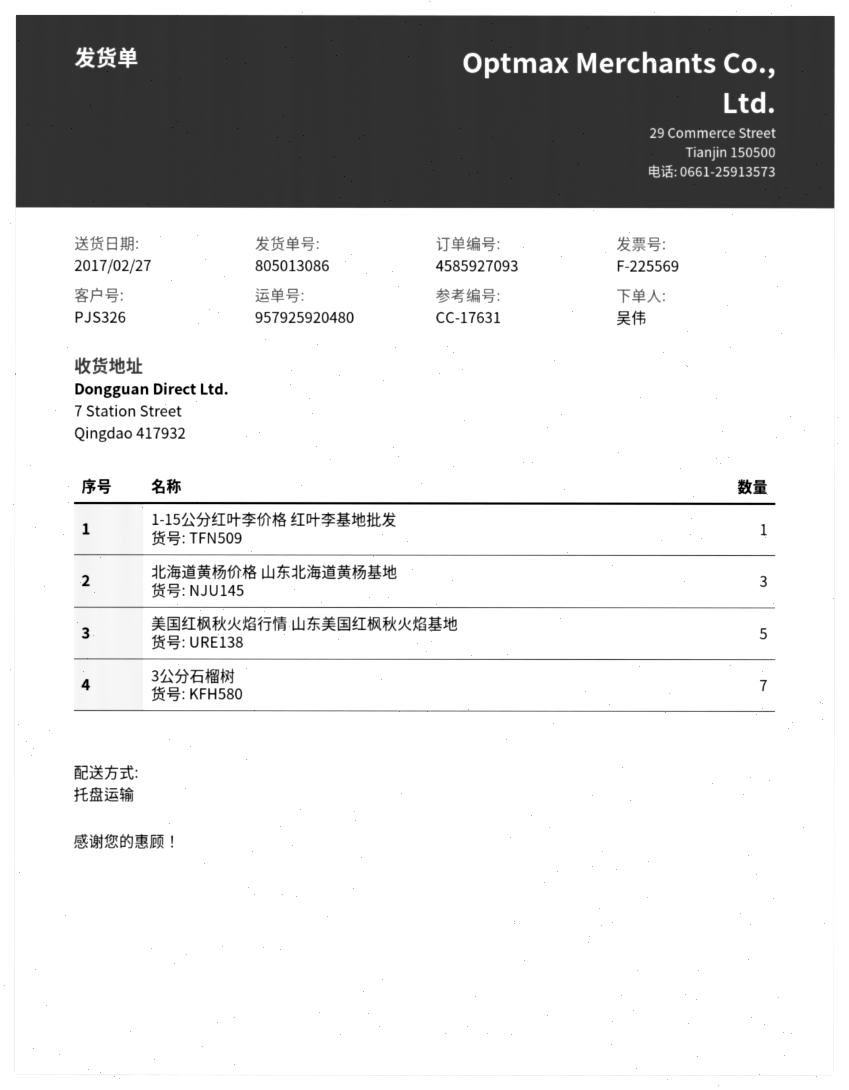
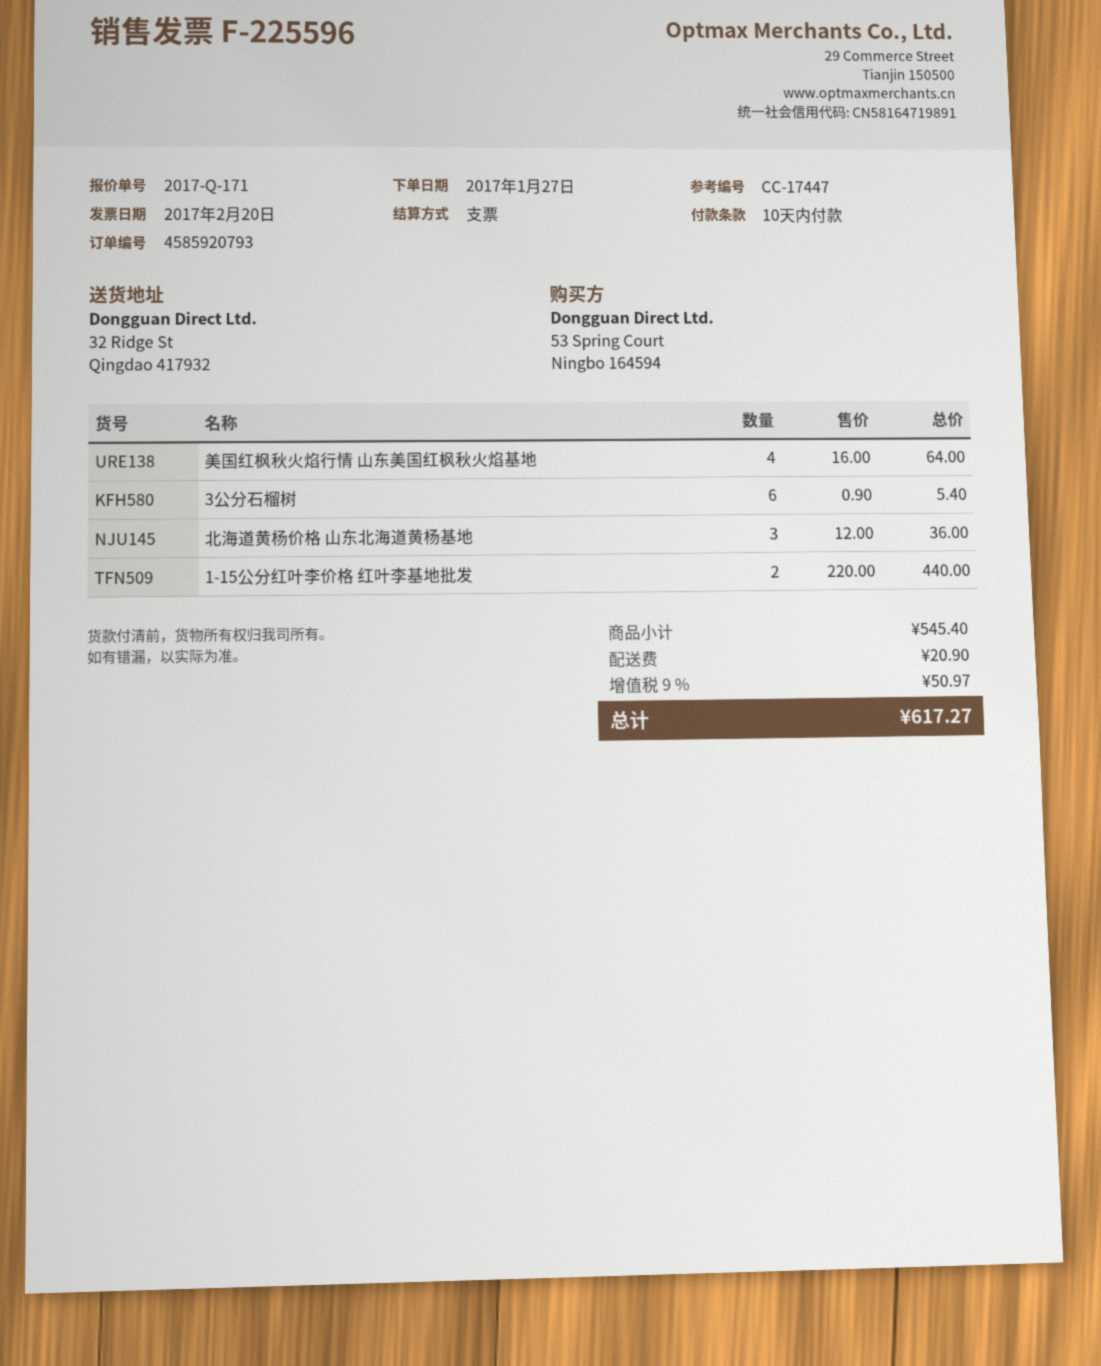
order number: 4585927093 -> 4585920793
invoice number: F-225569 -> F-225596
reference: CC-17631 -> CC-17447
ship to: 7 Station Street, Qingdao 417932 -> 32 Ridge St, Qingdao 417932
1-15公分红叶李价格 红叶李基地批发: 1 -> 2
美国红枫秋火焰行情 山东美国红枫秋火焰基地: 5 -> 4
3公分石榴树: 7 -> 6

